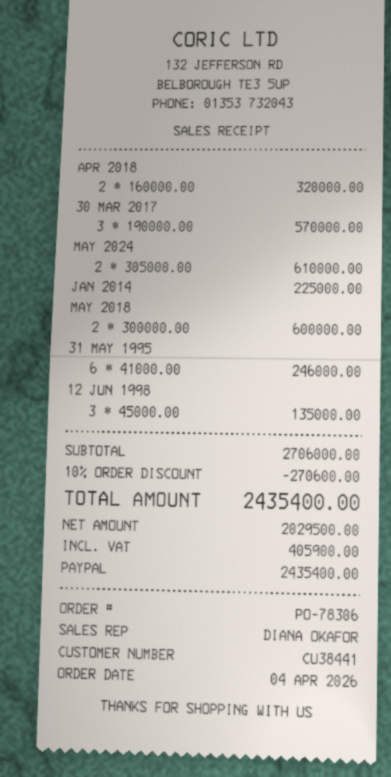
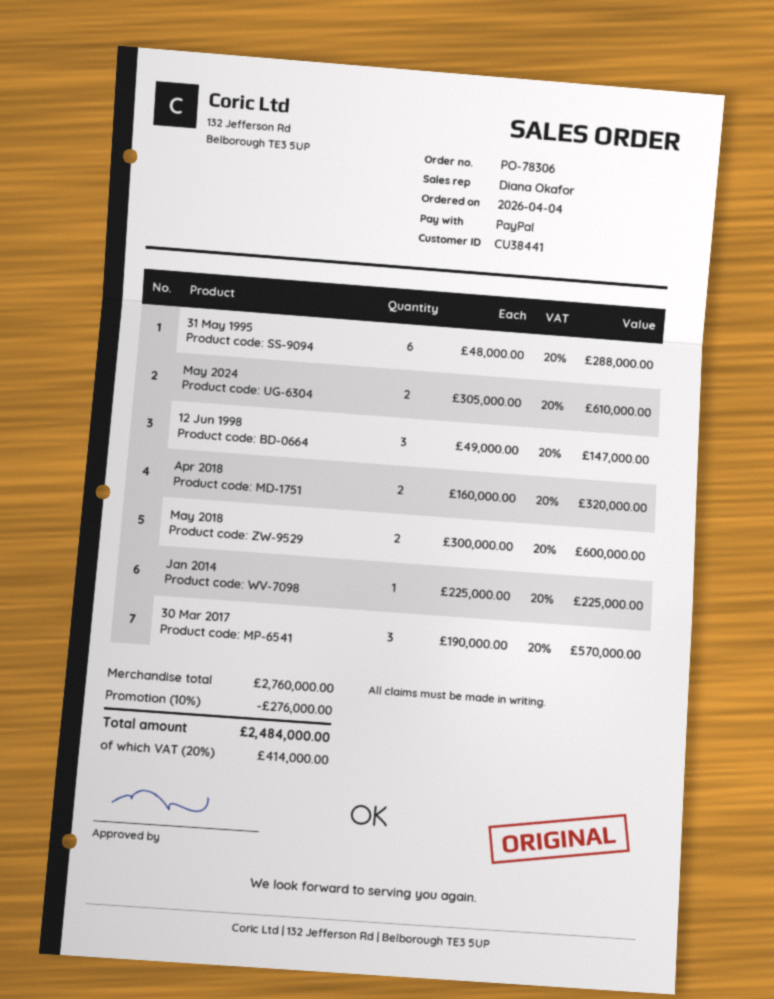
31 MAY 1995: 6 x 41000.00 = 246000.00 -> 6 x 48000.00 = 288000.00
12 JUN 1998: 3 x 45000.00 = 135000.00 -> 3 x 49000.00 = 147000.00
subtotal: 2706000.00 -> 2760000.00
discount: 10% = 270600.00 -> 10% = 276000.00
tax: 405900.00 -> 414000.00
total: 2435400.00 -> 2484000.00

